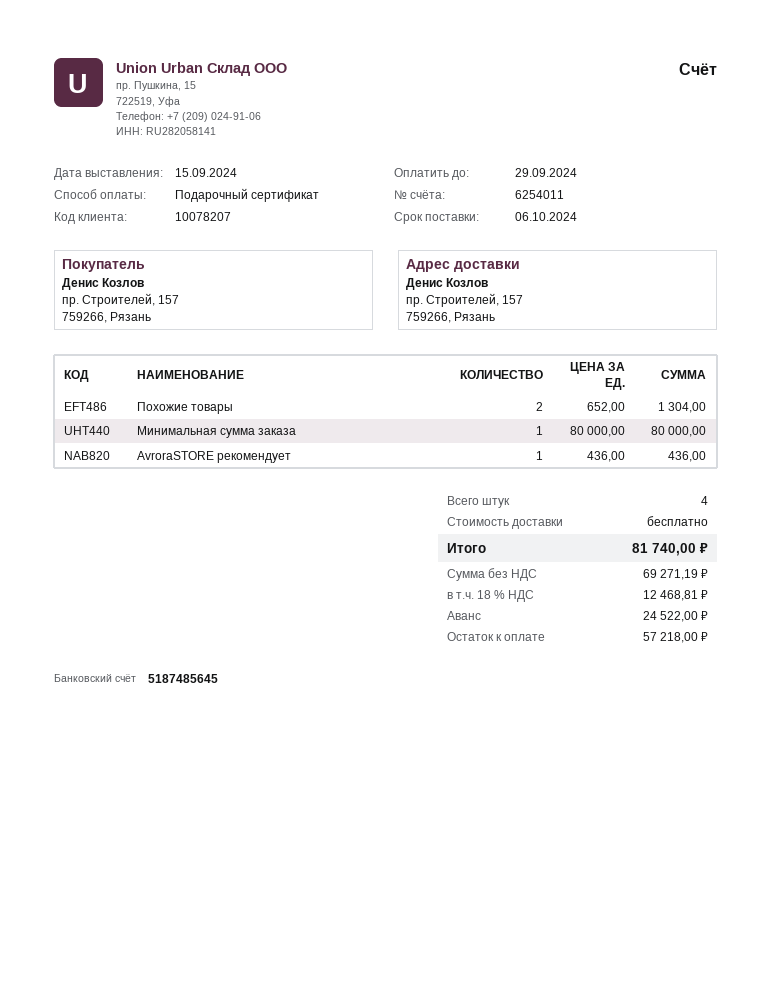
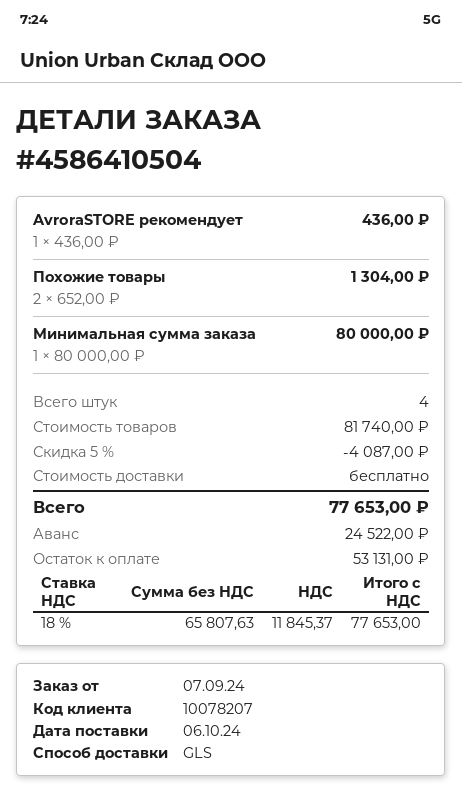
discount: none -> 5% = 4087.00
net: 69271.19 -> 65807.63
tax: 18% = 12468.81 -> 18% = 11845.37
total: 81740.00 -> 77653.00
balance: 57218.00 -> 53131.00

